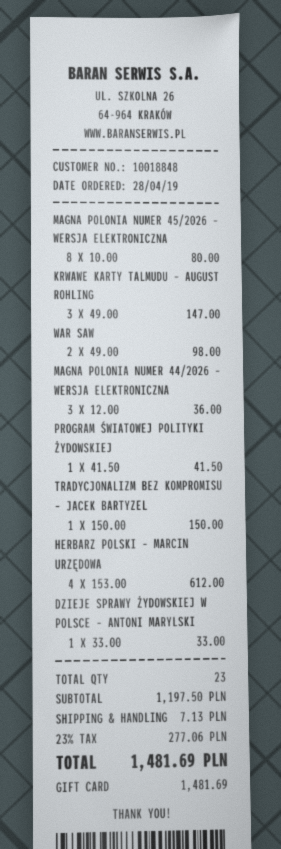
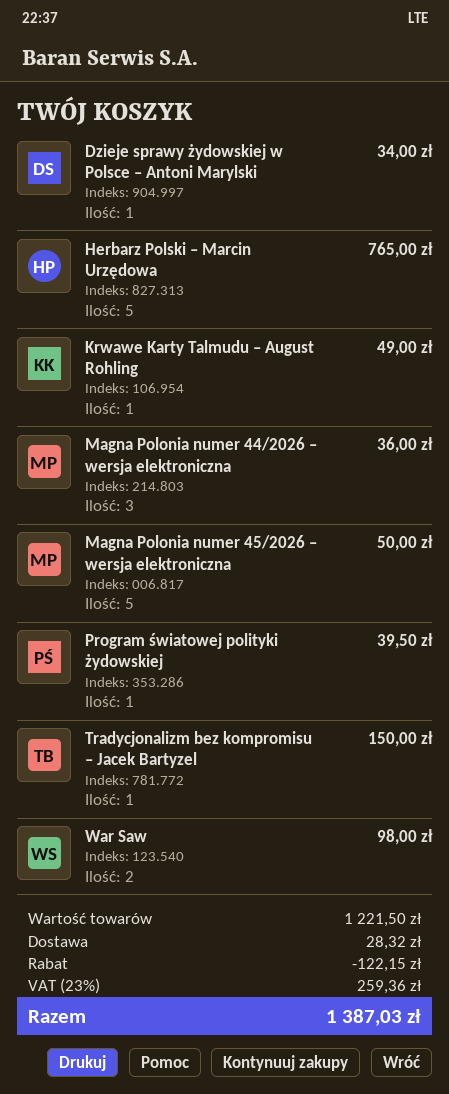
MAGNA POLONIA NUMER 45/2026 – WERSJA ELEKTRONICZNA: 8 for 80.00 -> 5 for 50.00
KRWAWE KARTY TALMUDU – AUGUST ROHLING: 3 for 147.00 -> 1 for 49.00
PROGRAM ŚWIATOWEJ POLITYKI ŻYDOWSKIEJ: 1 for 41.50 -> 1 for 39.50
HERBARZ POLSKI – MARCIN URZĘDOWA: 4 for 612.00 -> 5 for 765.00
DZIEJE SPRAWY ŻYDOWSKIEJ W POLSCE – ANTONI MARYLSKI: 1 for 33.00 -> 1 for 34.00
subtotal: 1197.50 -> 1221.50
discount: none -> 122.15
shipping: 7.13 -> 28.32
tax: 23% = 277.06 -> 23% = 259.36
total: 1481.69 -> 1387.03

